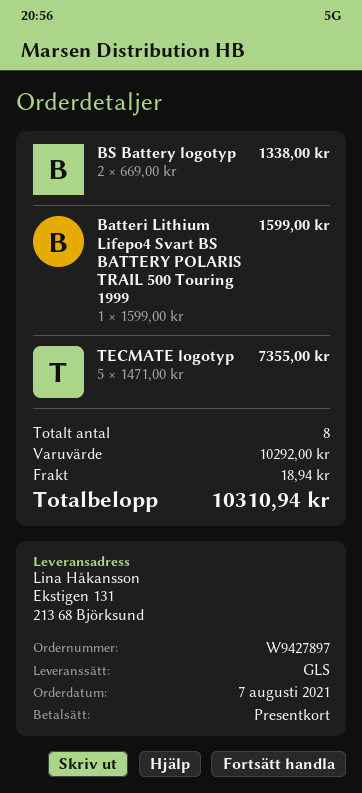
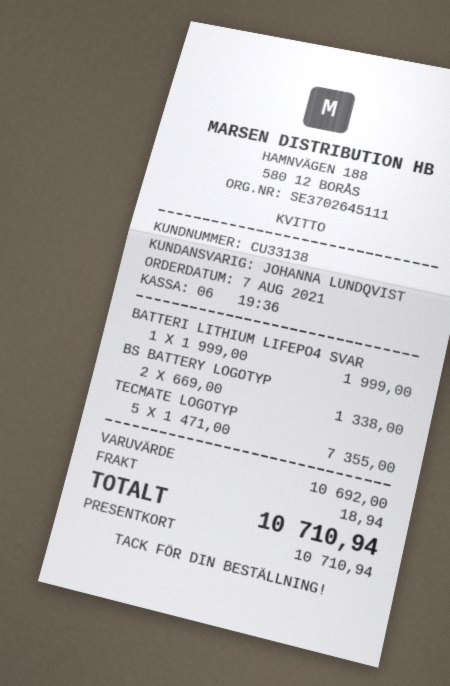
Batteri Lithium Lifepo4 Svart BS BATTERY POLARIS TRAIL 500 Touring 1999: 1 x 1599.00 = 1599.00 -> 1 x 1999.00 = 1999.00
subtotal: 10292.00 -> 10692.00
total: 10310.94 -> 10710.94

